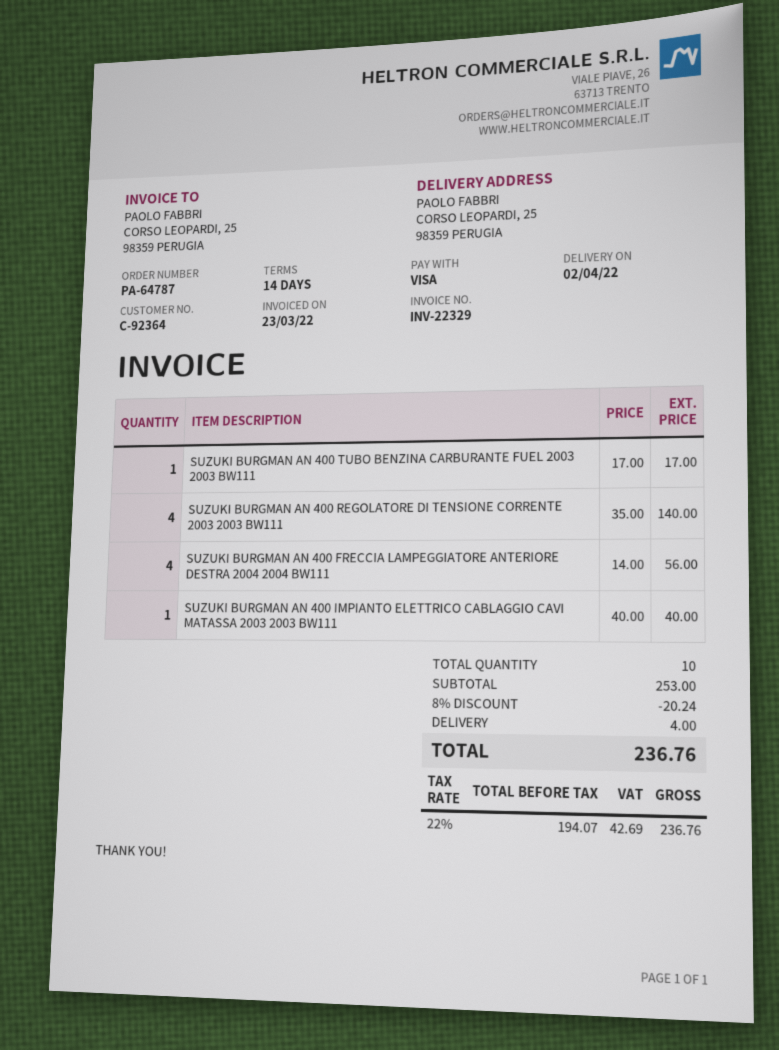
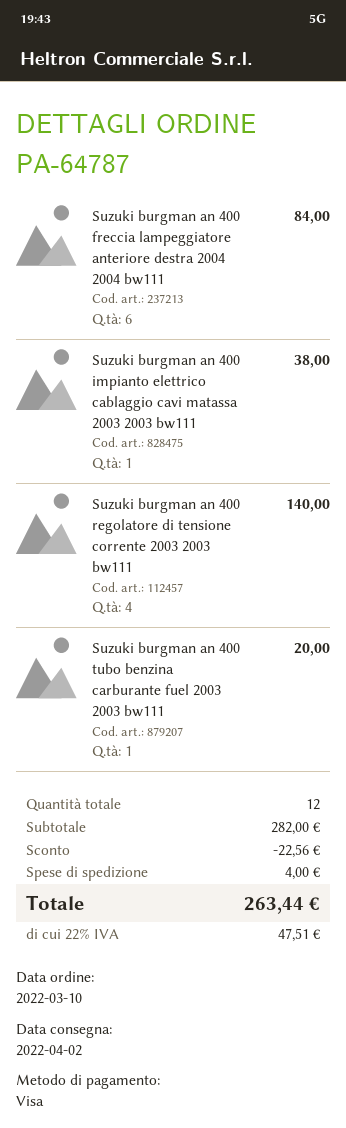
SUZUKI BURGMAN AN 400 TUBO BENZINA CARBURANTE FUEL 2003 2003 BW111: 1 for 17.00 -> 1 for 20.00
SUZUKI BURGMAN AN 400 FRECCIA LAMPEGGIATORE ANTERIORE DESTRA 2004 2004 BW111: 4 for 56.00 -> 6 for 84.00
SUZUKI BURGMAN AN 400 IMPIANTO ELETTRICO CABLAGGIO CAVI MATASSA 2003 2003 BW111: 1 for 40.00 -> 1 for 38.00
total quantity: 10 -> 12
subtotal: 253.00 -> 282.00
discount: 20.24 -> 22.56
tax: 22% = 42.69 -> 22% = 47.51
total: 236.76 -> 263.44

